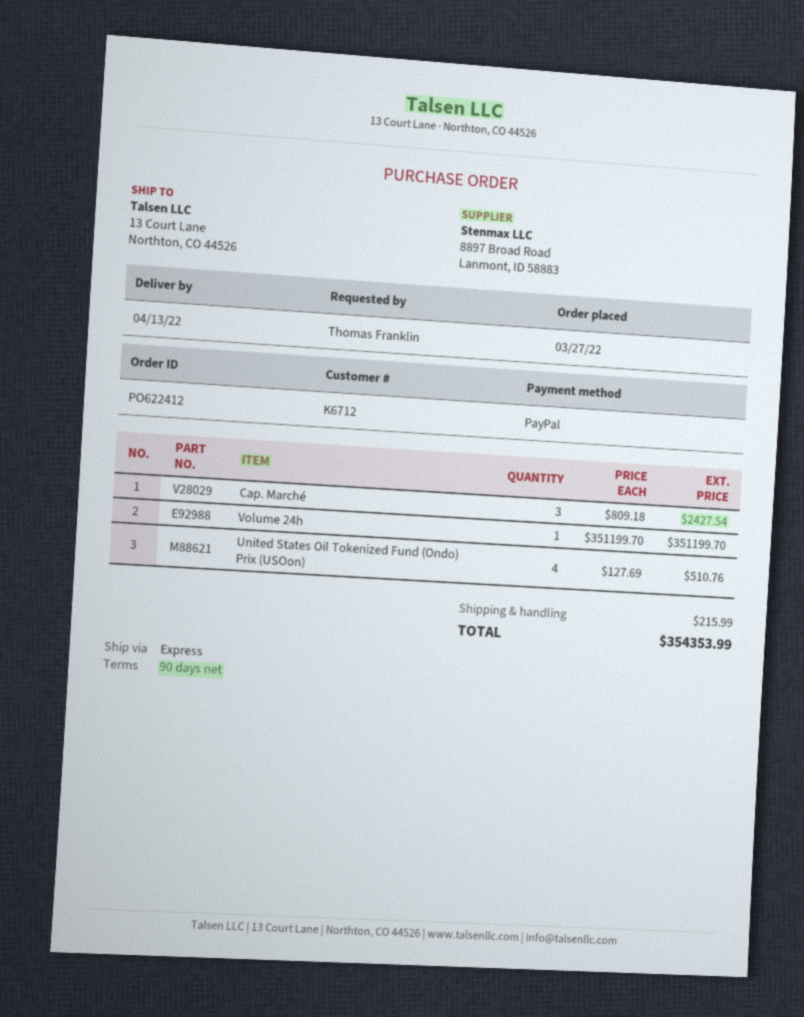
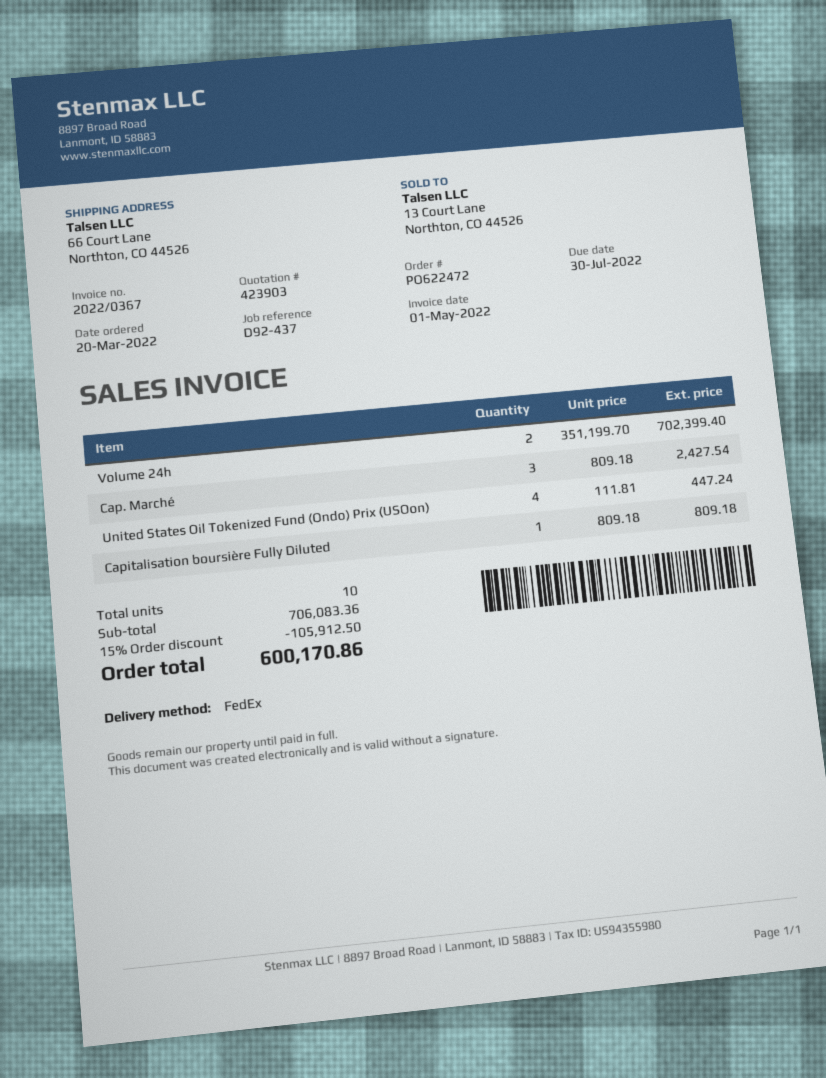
order number: PO622412 -> PO622472
order date: 2022-03-27 -> 2022-03-20
shipping method: express -> FedEx
ship to: 13 Court Lane, Northton, CO 44526 -> 66 Court Lane, Northton, CO 44526
Volume 24h: 1 x 351199.70 = 351199.70 -> 2 x 351199.70 = 702399.40
United States Oil Tokenized Fund (Ondo) Prix (USOon): 4 x 127.69 = 510.76 -> 4 x 111.81 = 447.24
Capitalisation boursière Fully Diluted: none -> 1 x 809.18 = 809.18
discount: none -> 15% = 105912.50
shipping: 215.99 -> none
total: 354353.99 -> 600170.86

